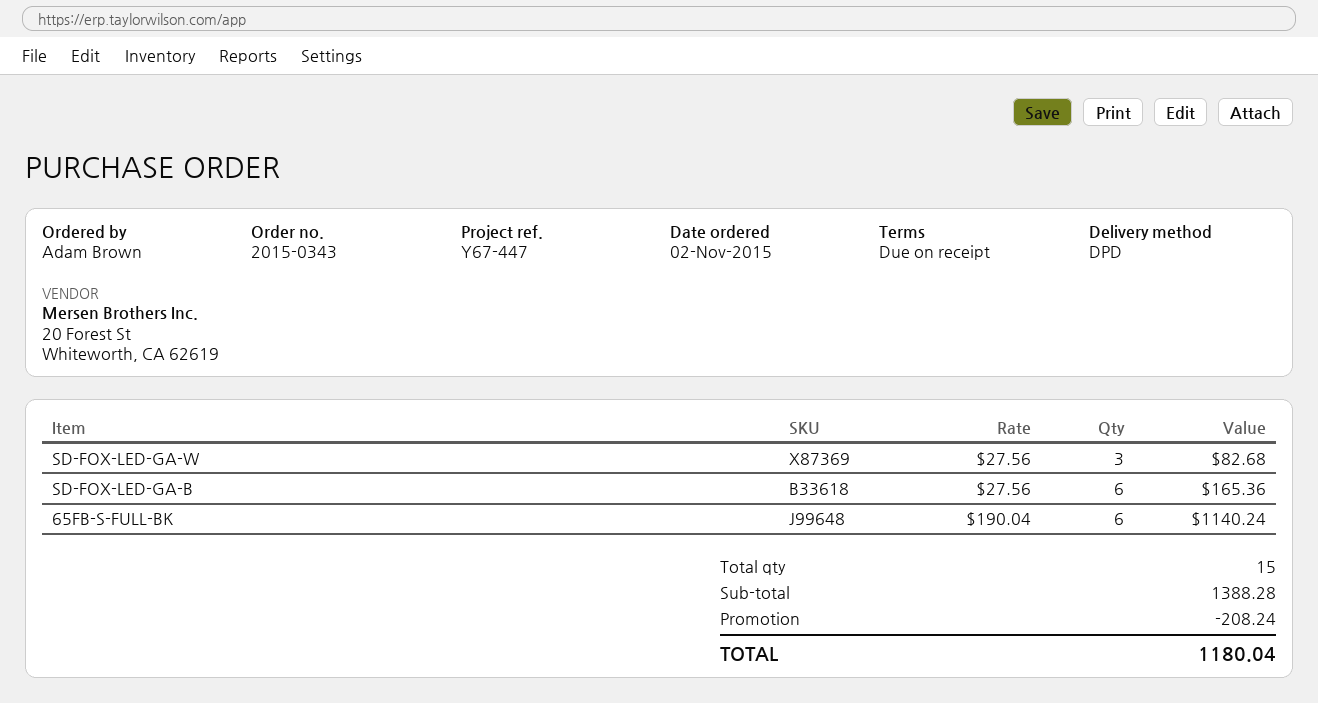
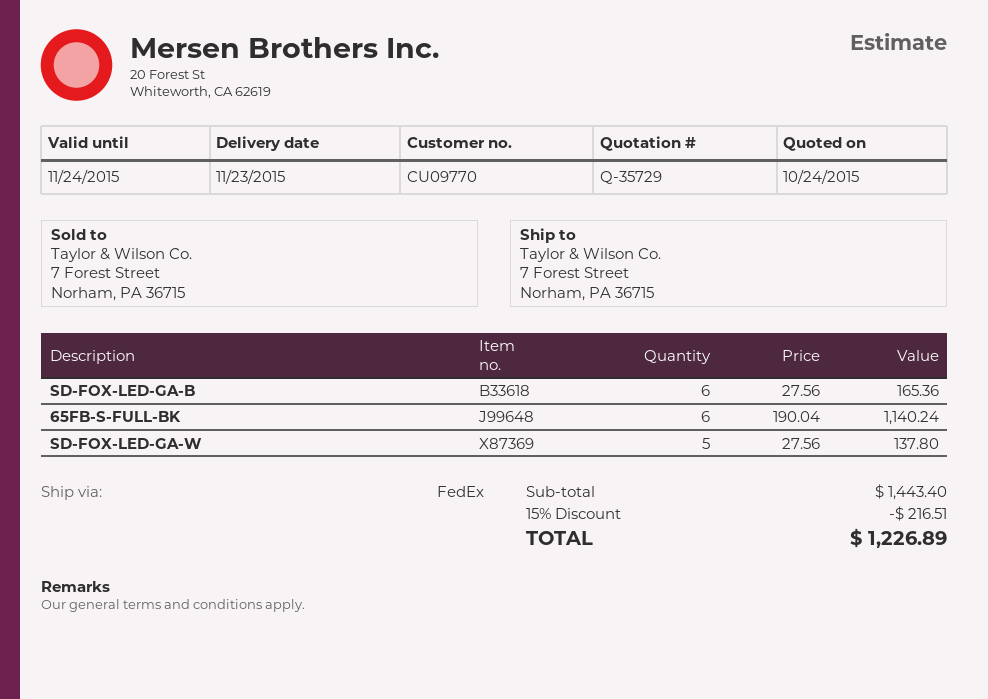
shipping method: DPD -> FedEx
SD-FOX-LED-GA-W: 3 x 27.56 = 82.68 -> 5 x 27.56 = 137.80
subtotal: 1388.28 -> 1443.40
discount: 208.24 -> 216.51
total: 1180.04 -> 1226.89

